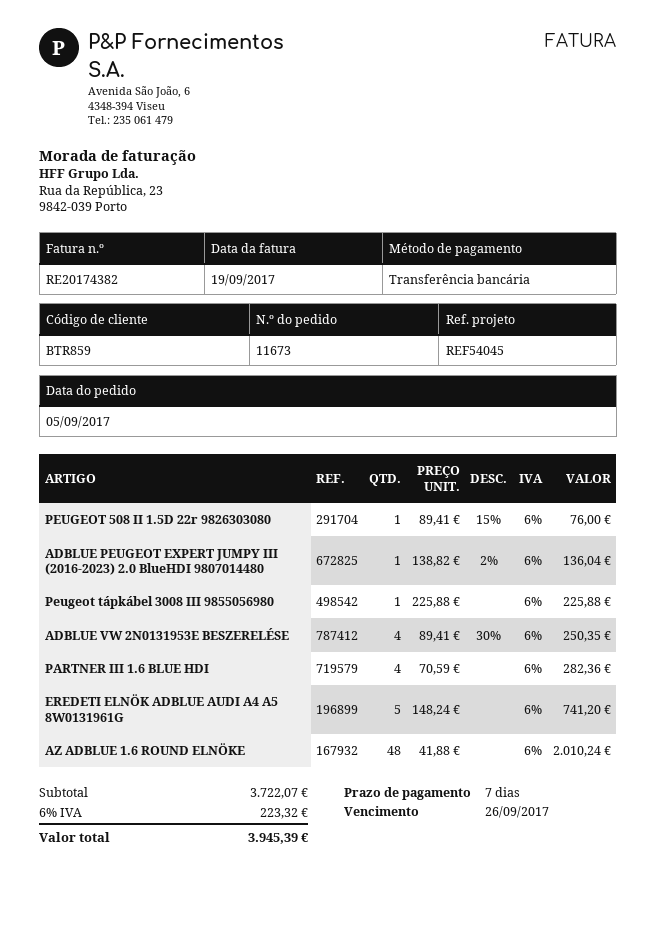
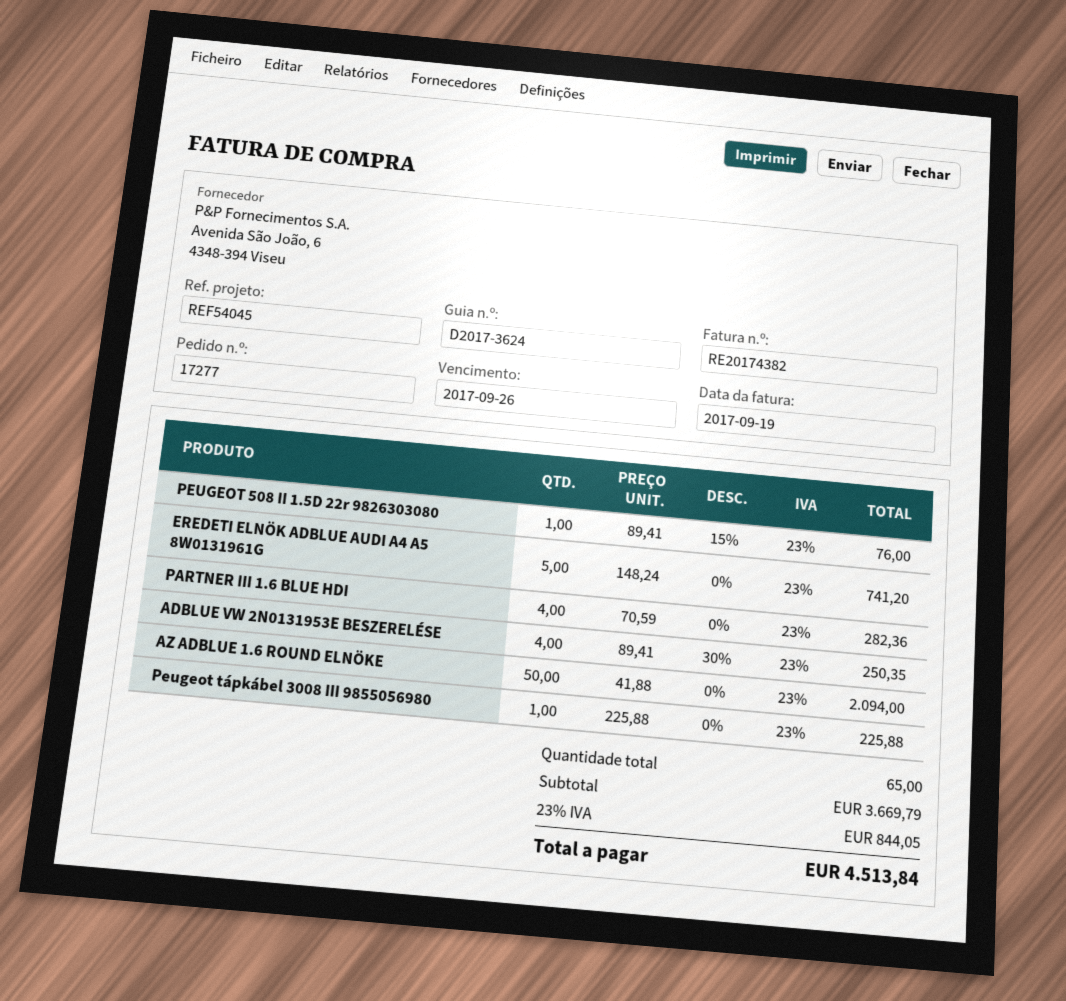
order number: 11673 -> 17277
ADBLUE PEUGEOT EXPERT JUMPY III (2016-2023) 2.0 BlueHDI 9807014480: 1 x 138.82 - 2% = 136.04 -> none
AZ ADBLUE 1.6 ROUND ELNÖKE: 48 x 41.88 = 2010.24 -> 50 x 41.88 = 2094.00
subtotal: 3722.07 -> 3669.79
tax: 6% = 223.32 -> 23% = 844.05
total: 3945.39 -> 4513.84

